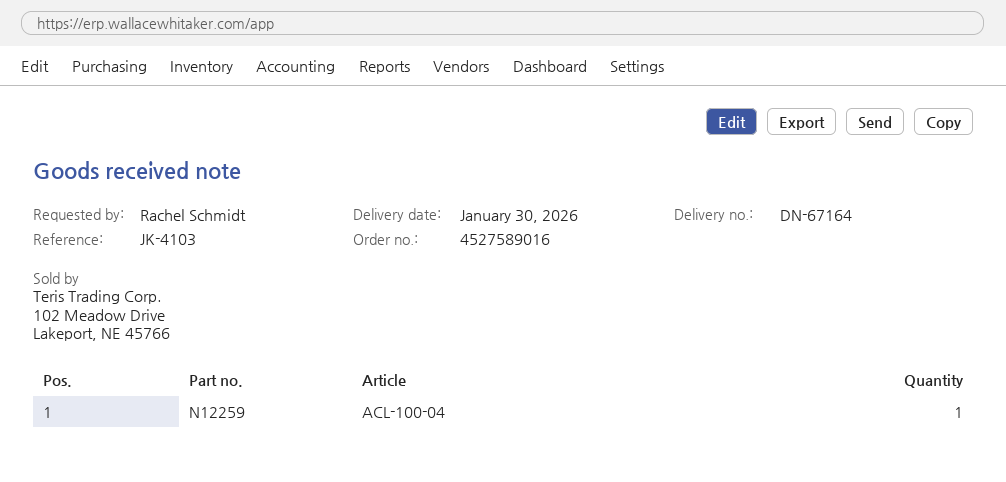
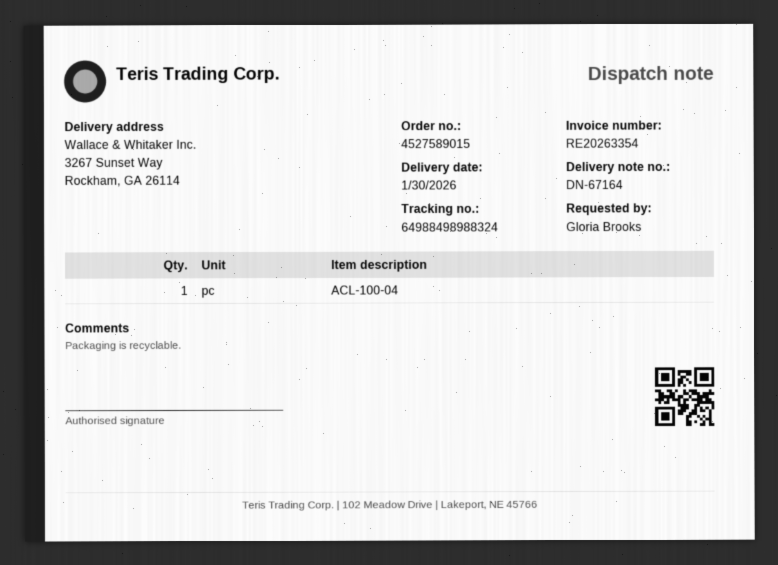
order number: 4527589016 -> 4527589015
ordered by: Rachel Schmidt -> Gloria Brooks

